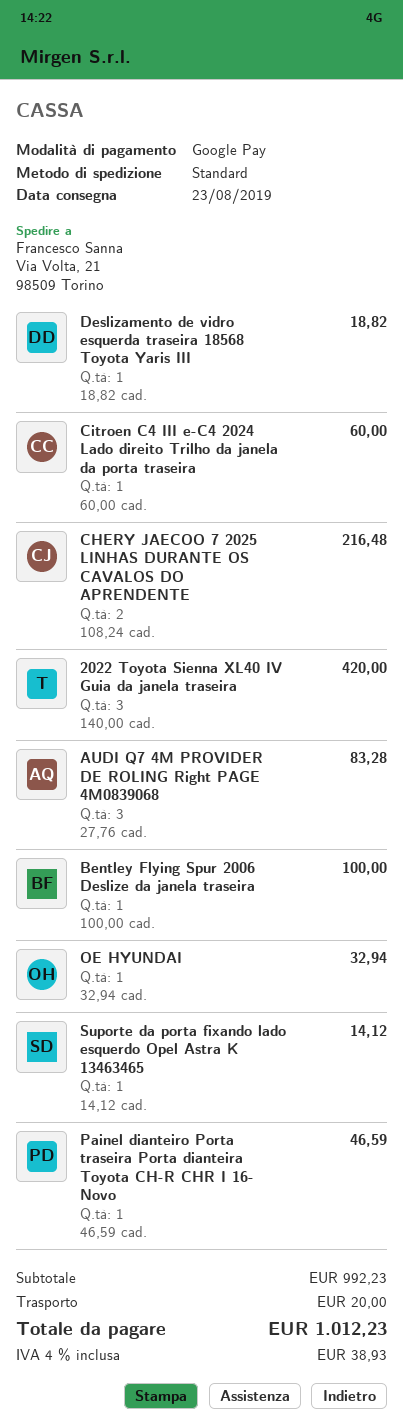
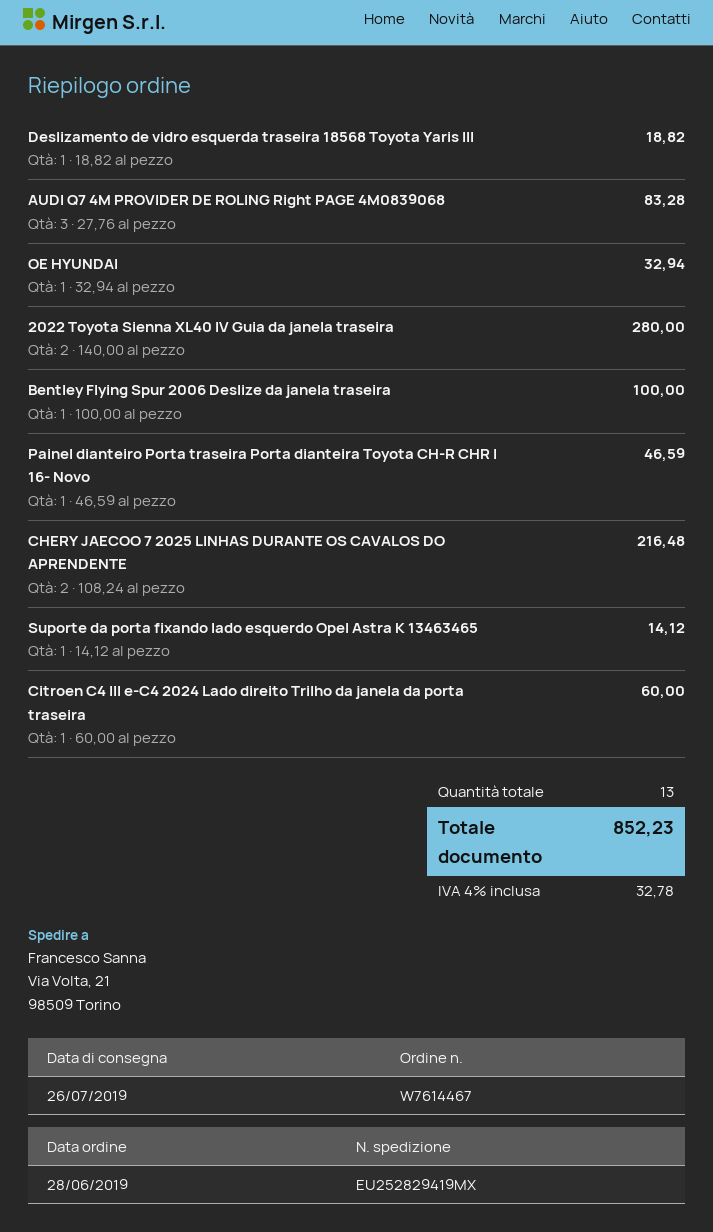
delivery date: 2019-08-23 -> 2019-07-26
2022 Toyota Sienna XL40 IV Guia da janela traseira: 3 x 140.00 = 420.00 -> 2 x 140.00 = 280.00
shipping: 20.00 -> none
tax: 4% = 38.93 -> 4% = 32.78
total: 1012.23 -> 852.23

